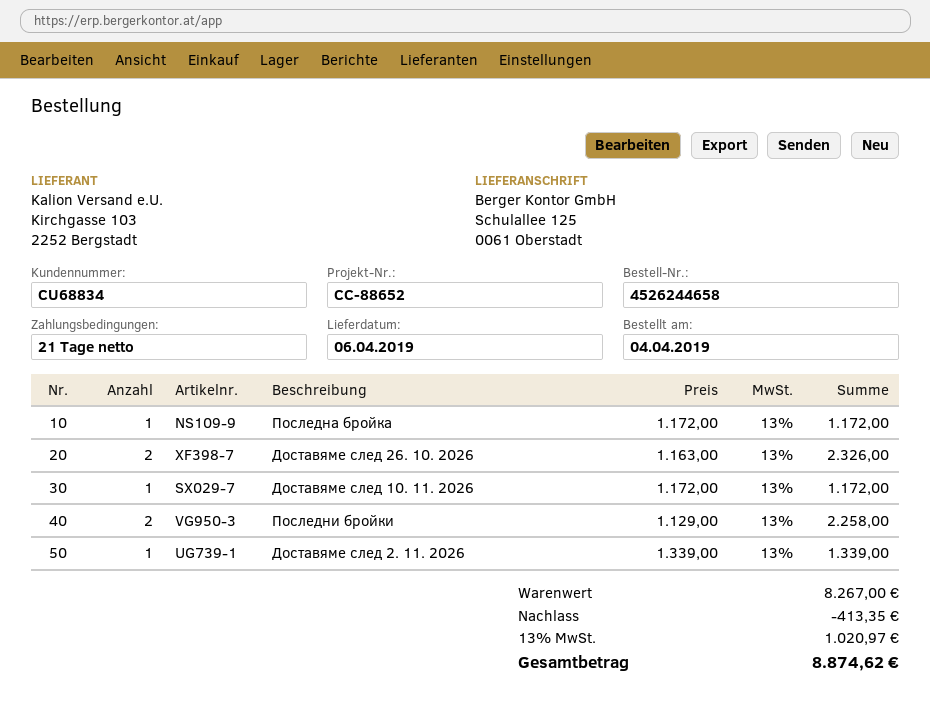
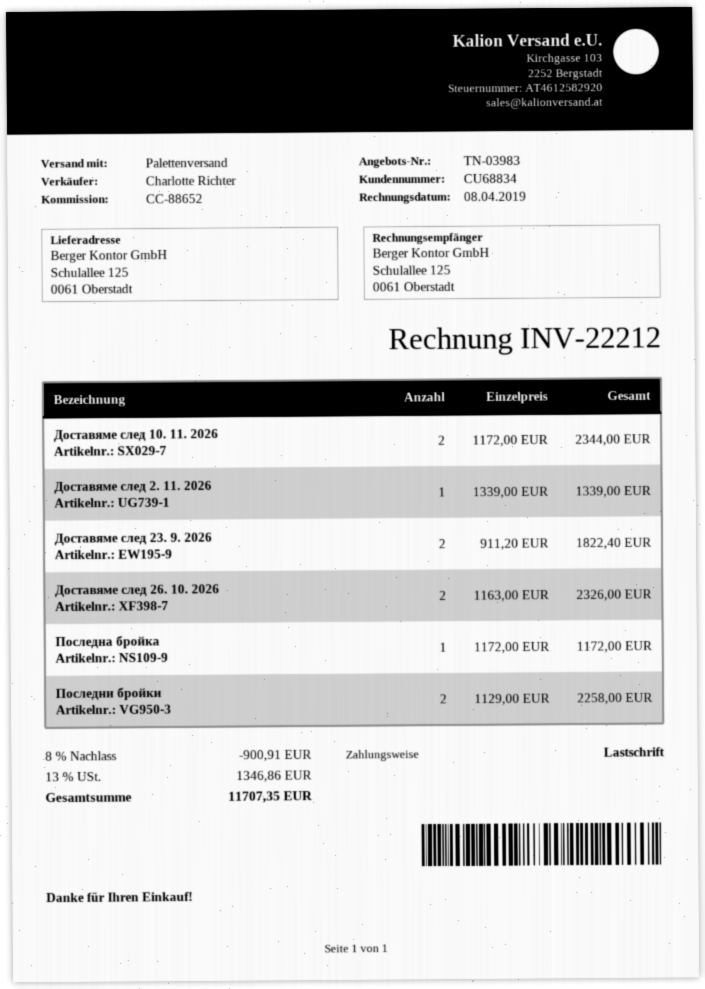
Доставяме след 10. 11. 2026: 1 x 1172.00 = 1172.00 -> 2 x 1172.00 = 2344.00
Доставяме след 23. 9. 2026: none -> 2 x 911.20 = 1822.40
discount: 413.35 -> 900.91
tax: 13% = 1020.97 -> 13% = 1346.86
total: 8874.62 -> 11707.35

